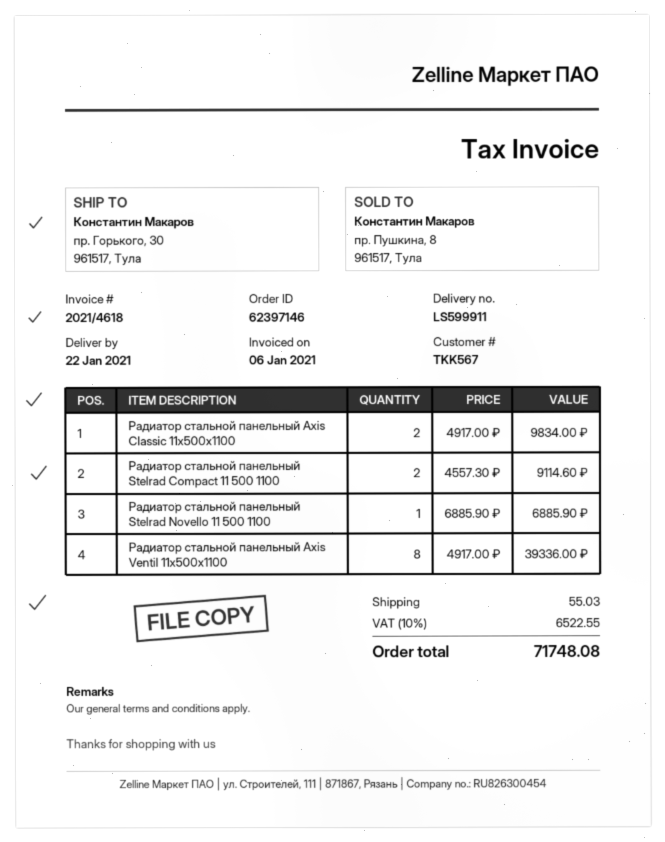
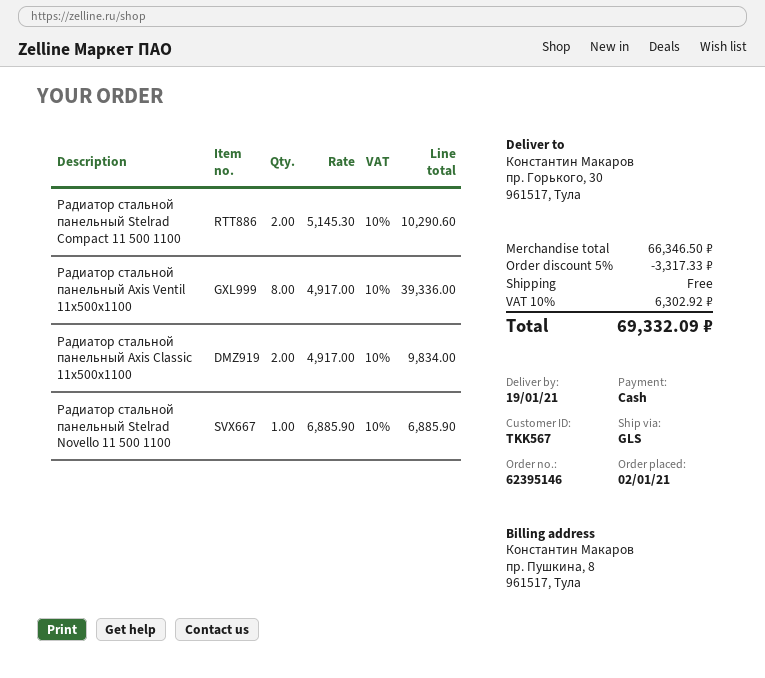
order number: 62397146 -> 62395146
delivery date: 2021-01-22 -> 2021-01-19
Радиатор стальной панельный Stelrad Compact 11 500 1100: 2 x 4557.30 = 9114.60 -> 2 x 5145.30 = 10290.60
discount: none -> 5% = 3317.33
shipping: 55.03 -> 0.00
tax: 10% = 6522.55 -> 10% = 6302.92
total: 71748.08 -> 69332.09

